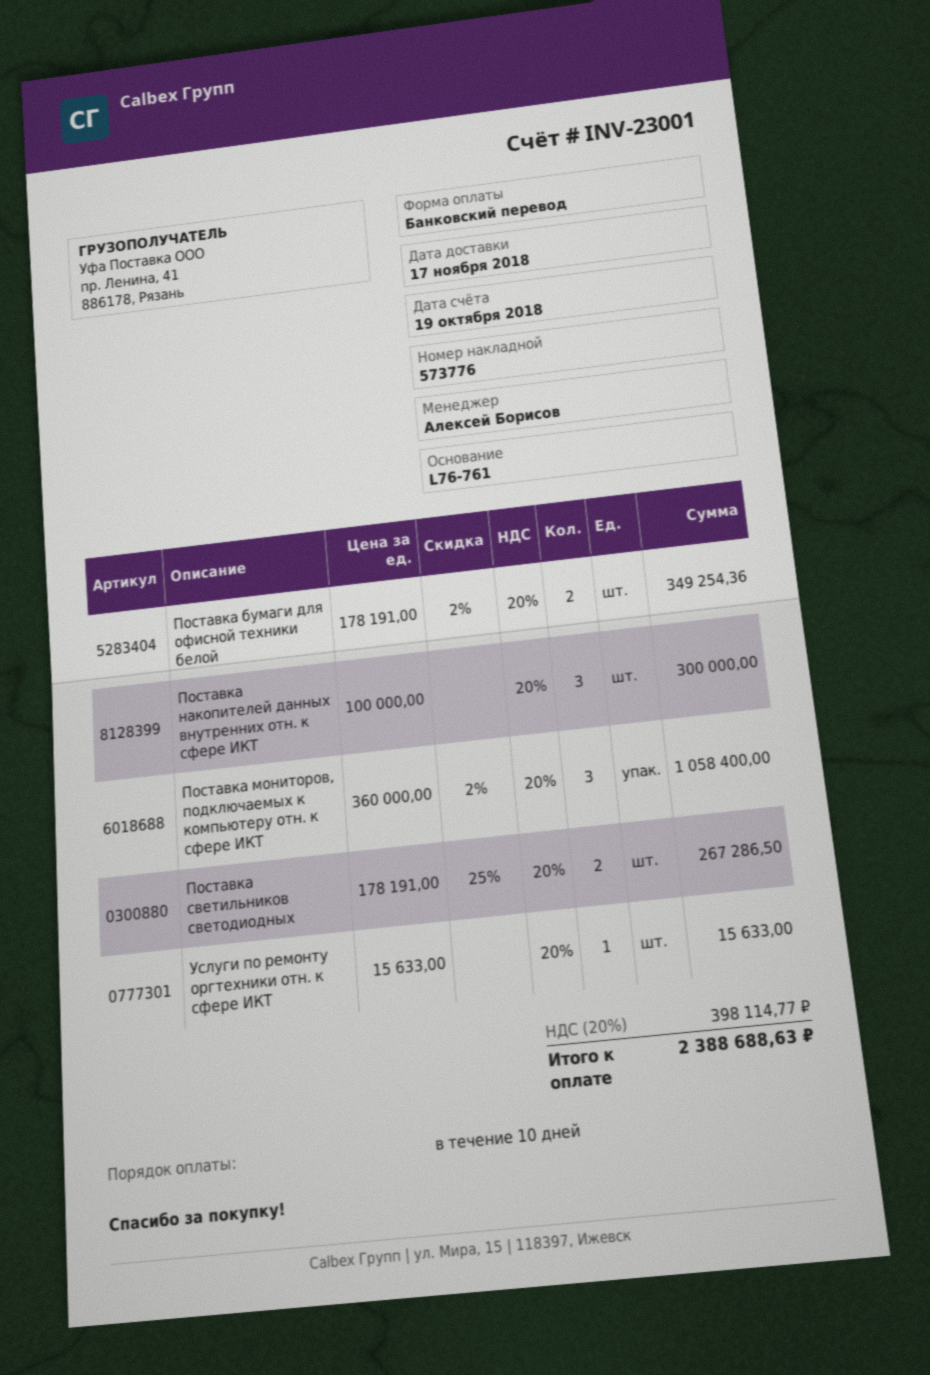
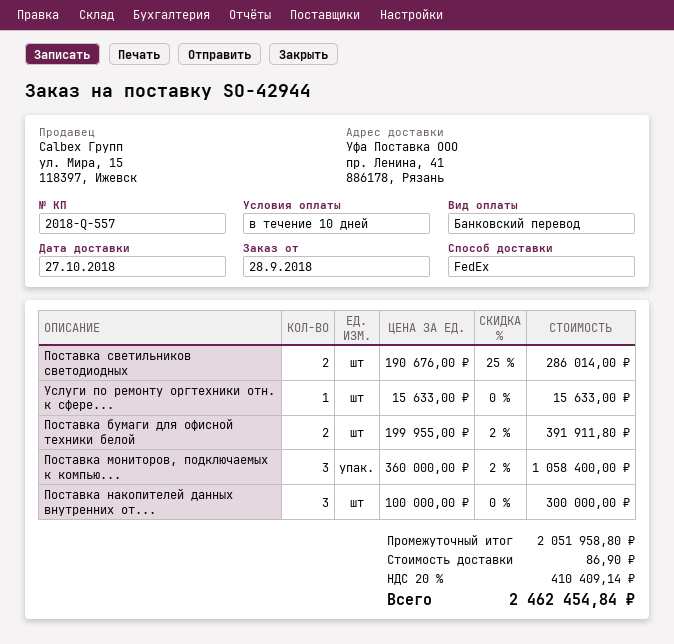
delivery date: 2018-11-17 -> 2018-10-27
Поставка бумаги для офисной техники белой: 2 x 178191.00 - 2% = 349254.36 -> 2 x 199955.00 - 2% = 391911.80
Поставка светильников светодиодных: 2 x 178191.00 - 25% = 267286.50 -> 2 x 190676.00 - 25% = 286014.00
shipping: none -> 86.90
tax: 20% = 398114.77 -> 20% = 410409.14
total: 2388688.63 -> 2462454.84

